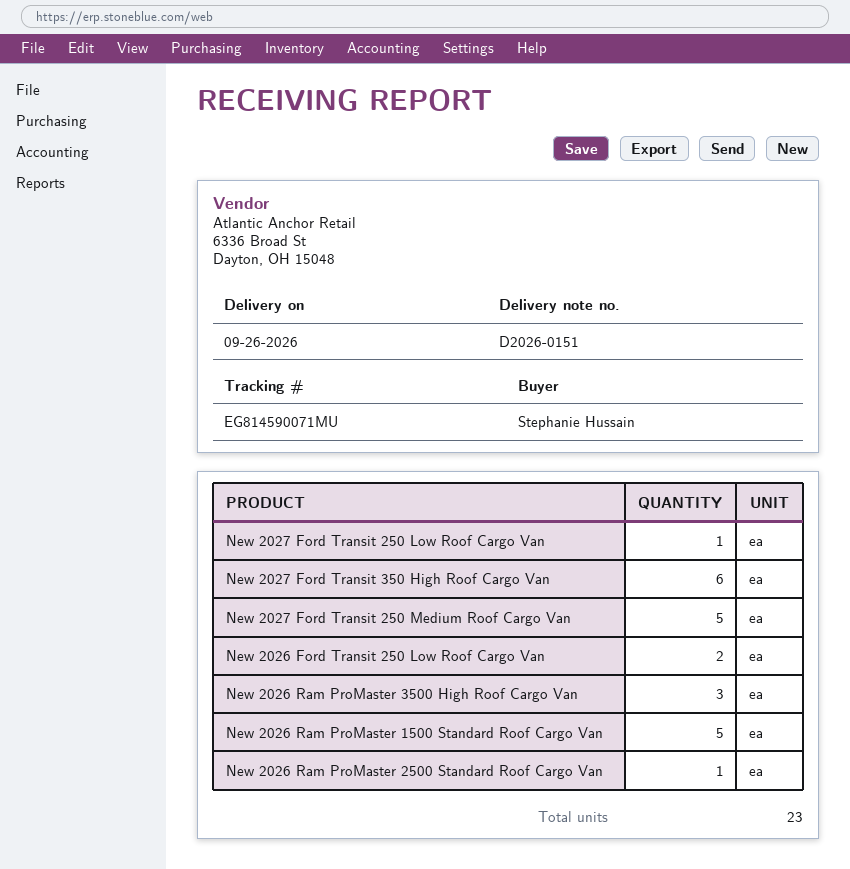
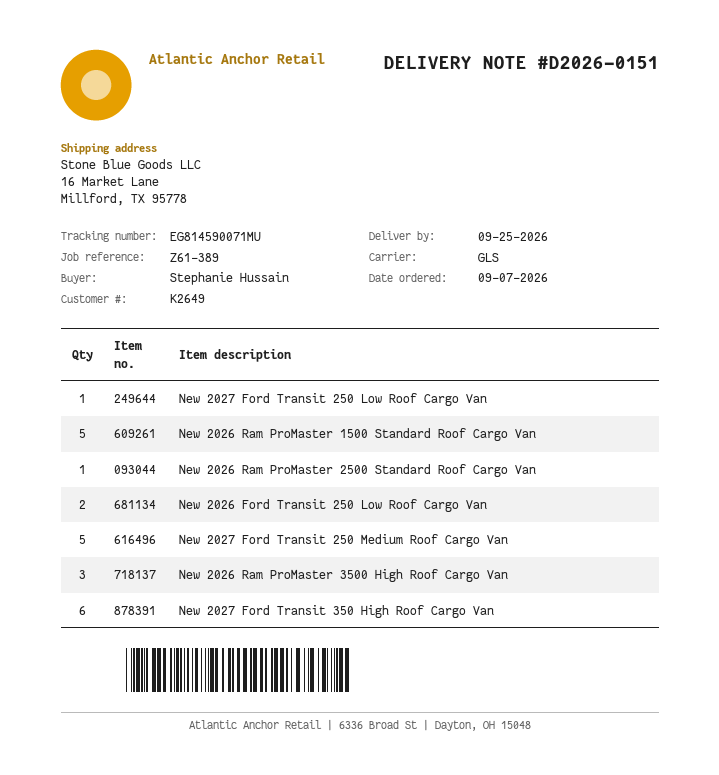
delivery date: 2026-09-26 -> 2026-09-25

